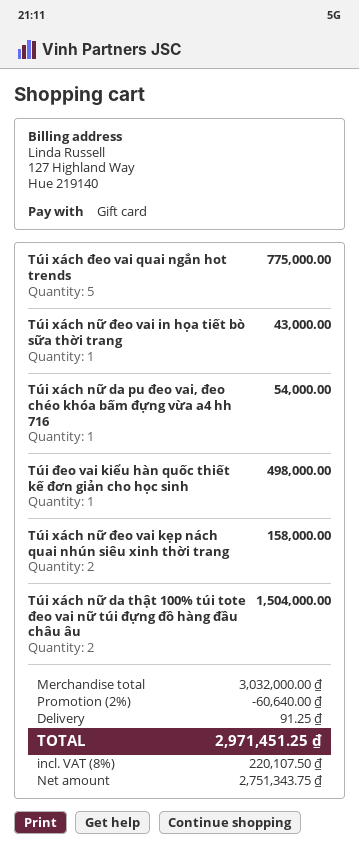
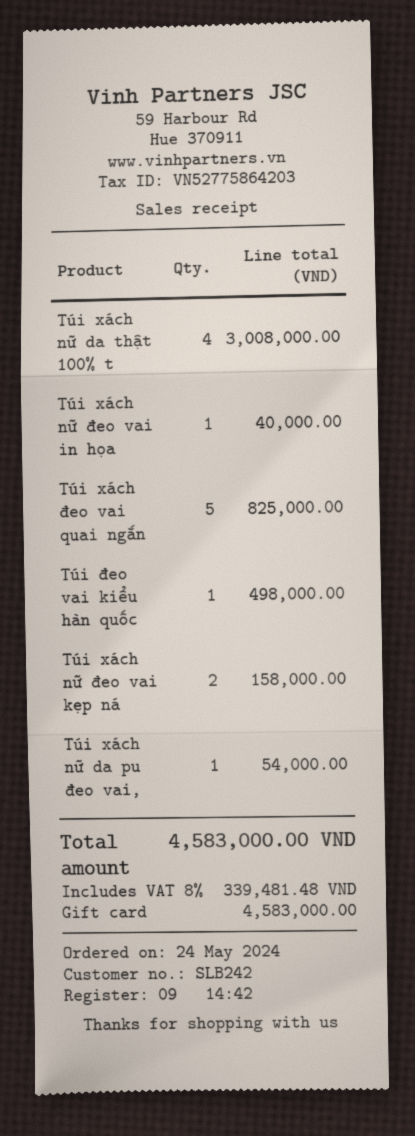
Túi xách đeo vai quai ngắn hot trends: 5 for 775000.00 -> 5 for 825000.00
Túi xách nữ đeo vai in họa tiết bò sữa thời trang: 1 for 43000.00 -> 1 for 40000.00
Túi xách nữ da thật 100% túi tote đeo vai nữ túi đựng đồ hàng đầu châu âu: 2 for 1504000.00 -> 4 for 3008000.00
discount: 2% = 60640.00 -> none
shipping: 91.25 -> none
tax: 8% = 220107.50 -> 8% = 339481.48
total: 2971451.25 -> 4583000.00

